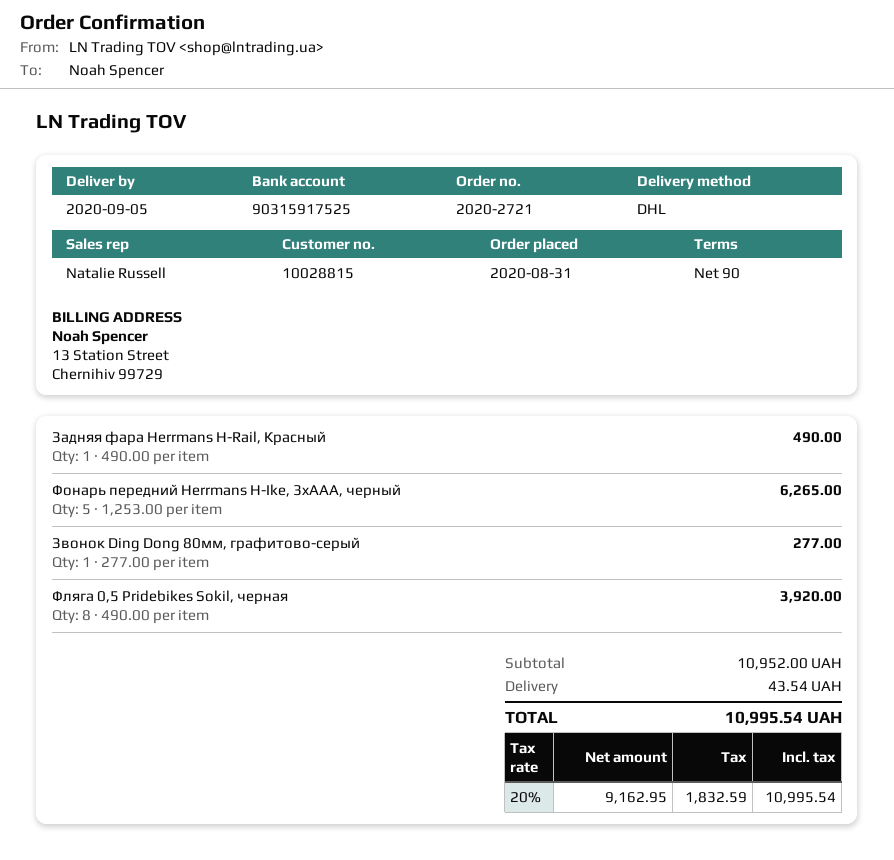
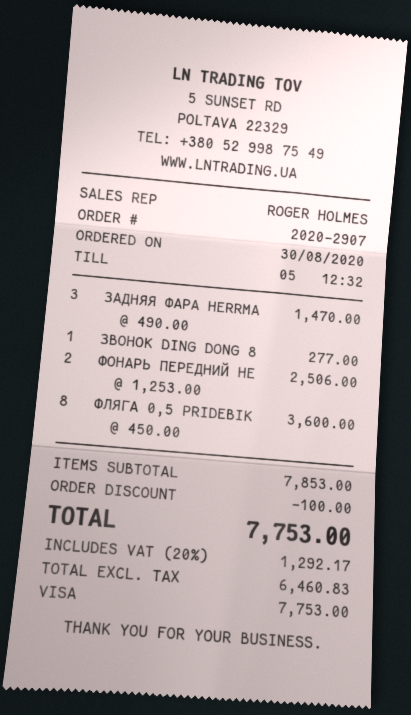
order number: 2020-2721 -> 2020-2907
order date: 2020-08-31 -> 2020-08-30
sales rep: Natalie Russell -> ROGER HOLMES
Задняя фара Herrmans H-Rail, Красный: 1 x 490.00 = 490.00 -> 3 x 490.00 = 1470.00
Фонарь передний Herrmans H-Ike, 3xAAA, черный: 5 x 1253.00 = 6265.00 -> 2 x 1253.00 = 2506.00
Фляга 0,5 Pridebikes Sokil, черная: 8 x 490.00 = 3920.00 -> 8 x 450.00 = 3600.00
subtotal: 10952.00 -> 7853.00
discount: none -> 100.00
shipping: 43.54 -> none
net: 9162.95 -> 6460.83
tax: 20% = 1832.59 -> 20% = 1292.17
total: 10995.54 -> 7753.00

